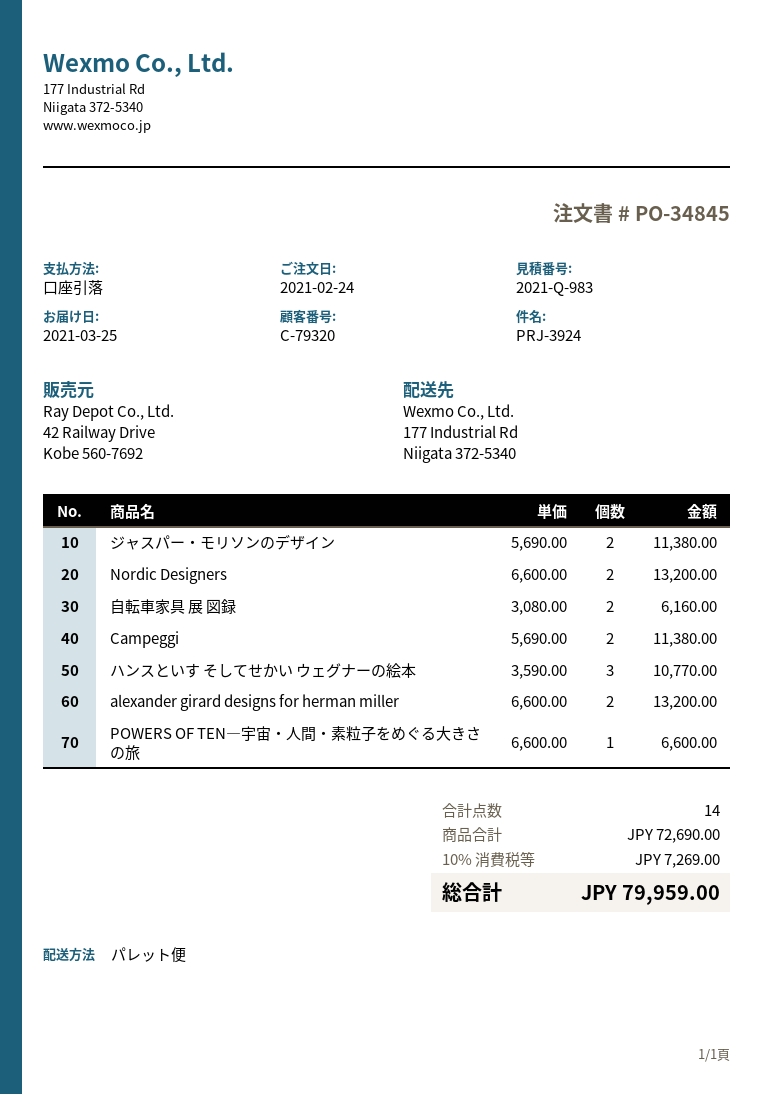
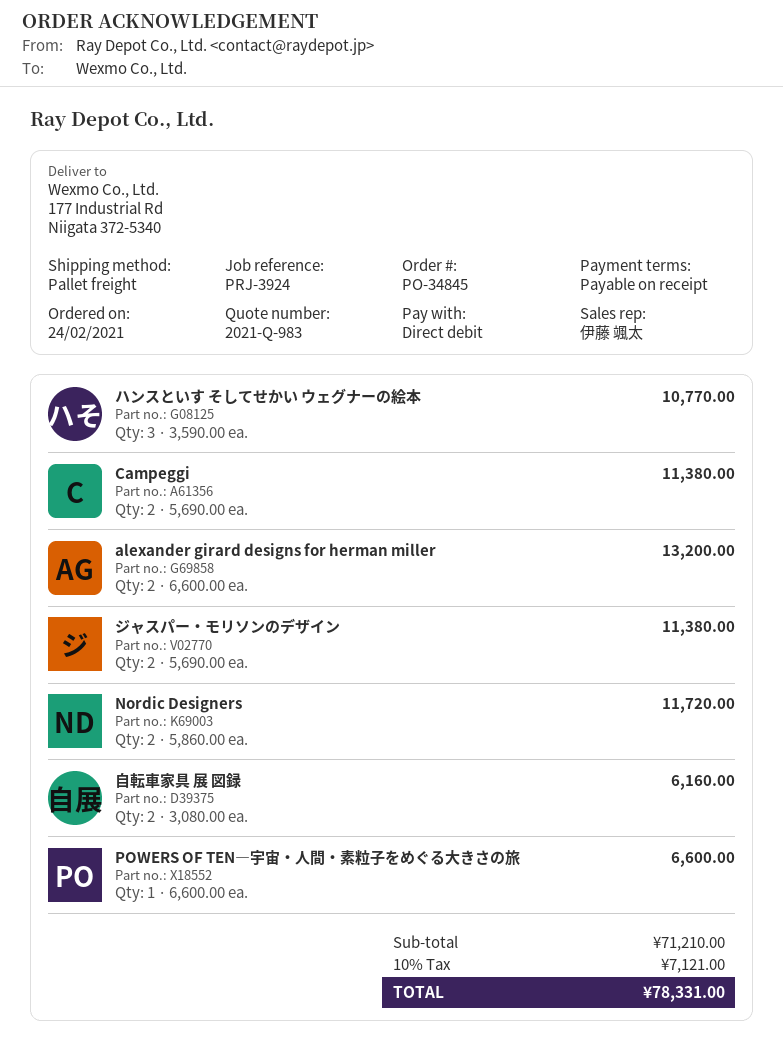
Nordic Designers: 2 x 6600.00 = 13200.00 -> 2 x 5860.00 = 11720.00
subtotal: 72690.00 -> 71210.00
tax: 10% = 7269.00 -> 10% = 7121.00
total: 79959.00 -> 78331.00

